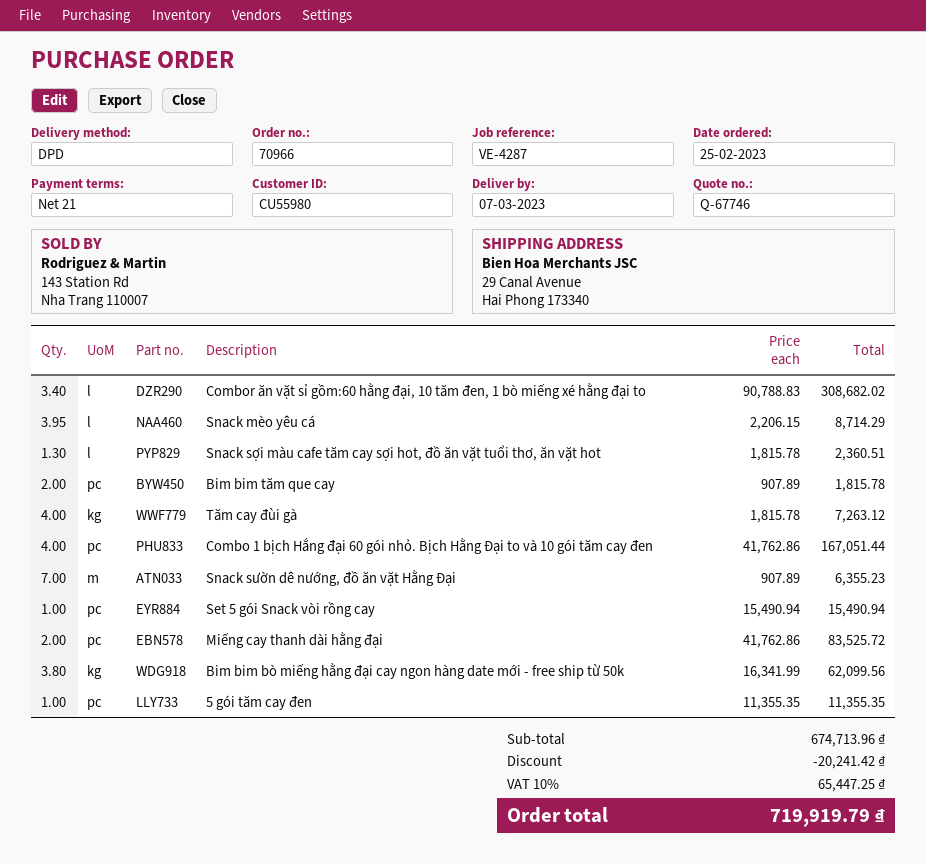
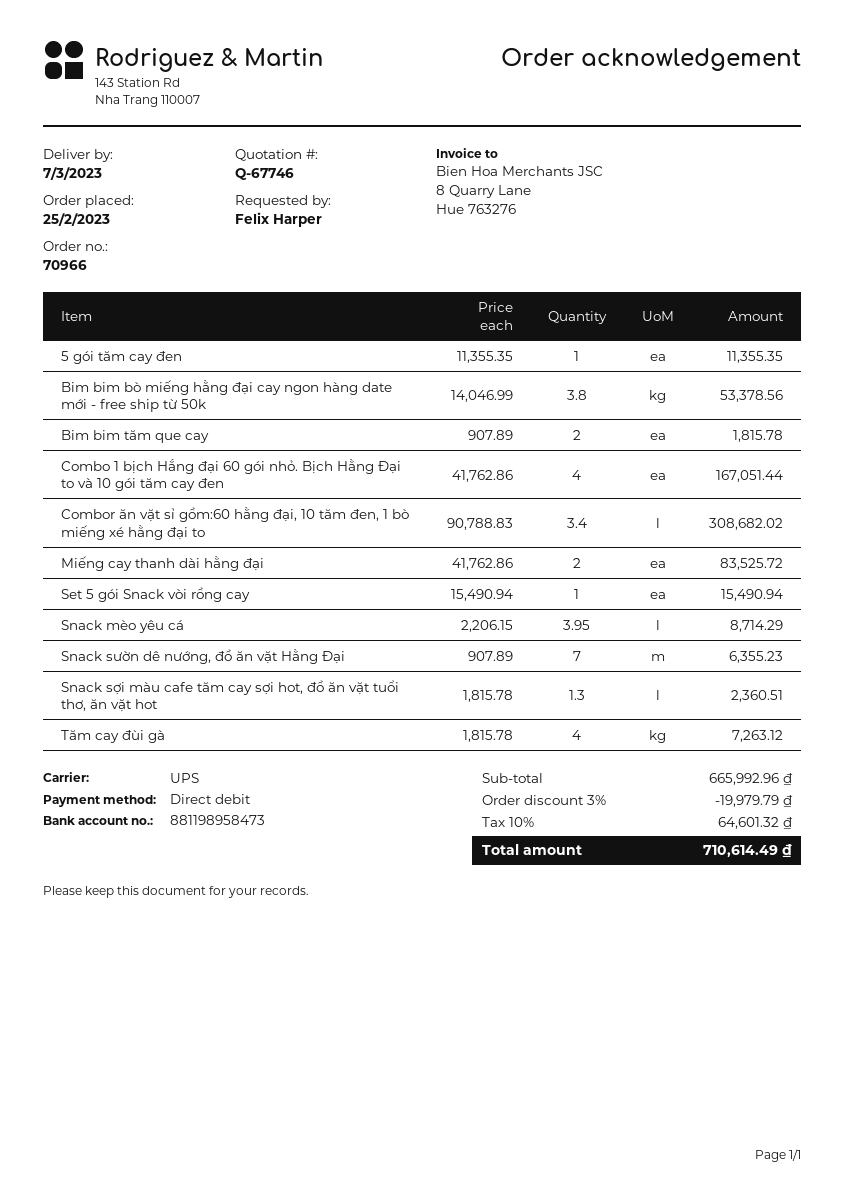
shipping method: DPD -> UPS
Bim bim bò miếng hằng đại cay ngon hàng date mới - free ship từ 50k: 3.8 x 16341.99 = 62099.56 -> 3.8 x 14046.99 = 53378.56
subtotal: 674713.96 -> 665992.96
discount: 20241.42 -> 19979.79
tax: 10% = 65447.25 -> 10% = 64601.32
total: 719919.79 -> 710614.49

